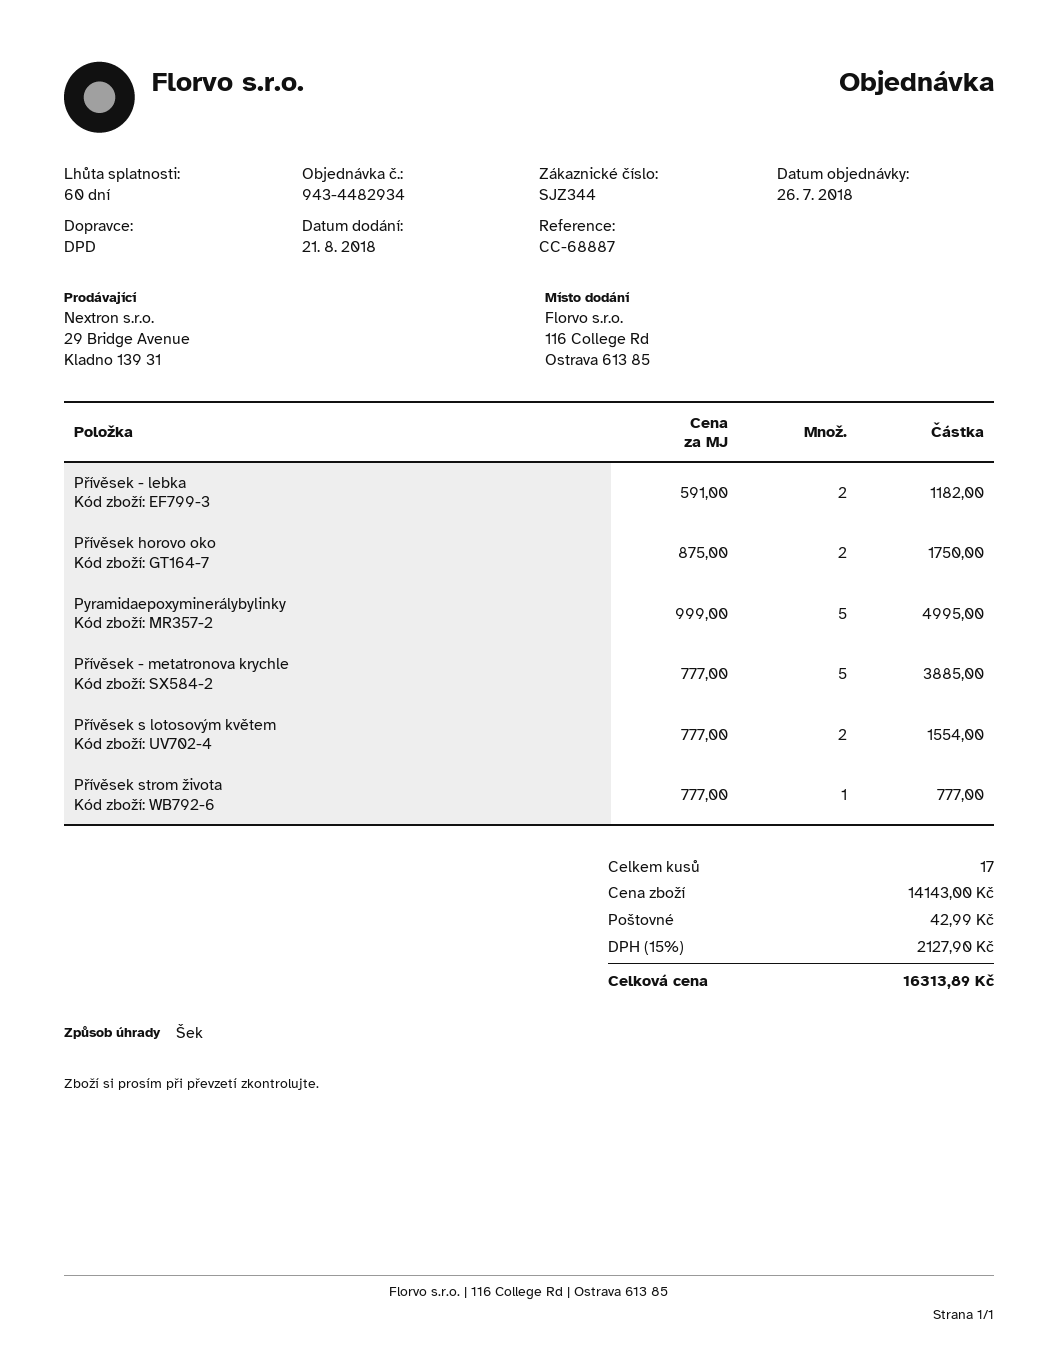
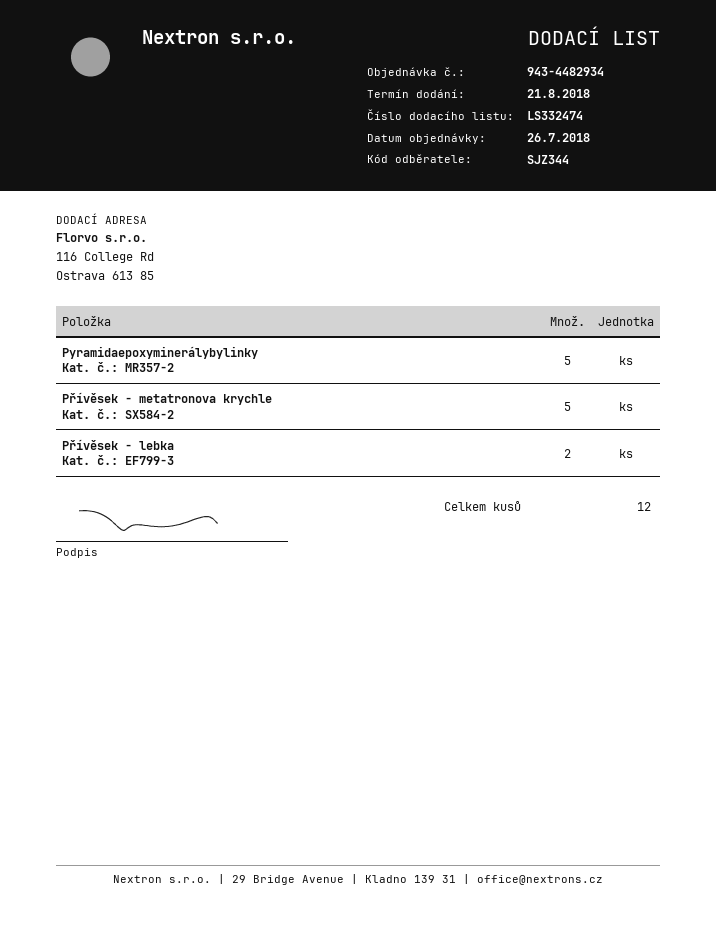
Přívěsek horovo oko: 2 -> none
Přívěsek s lotosovým květem: 2 -> none
Přívěsek strom života: 1 -> none
total quantity: 17 -> 12

